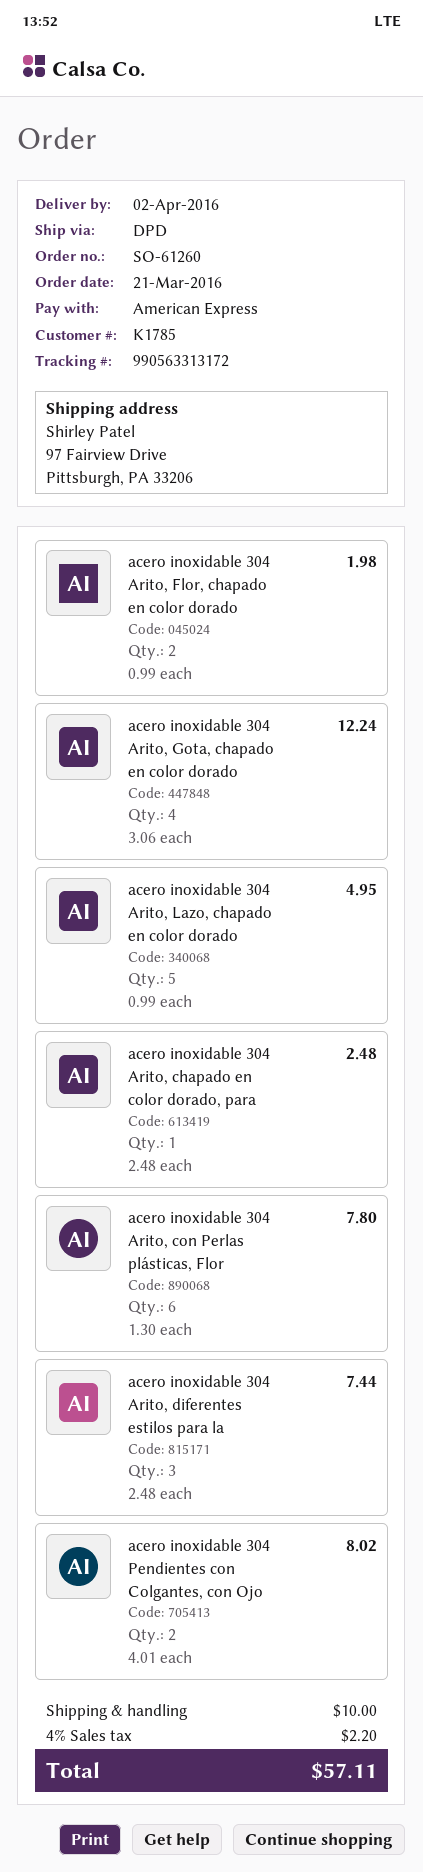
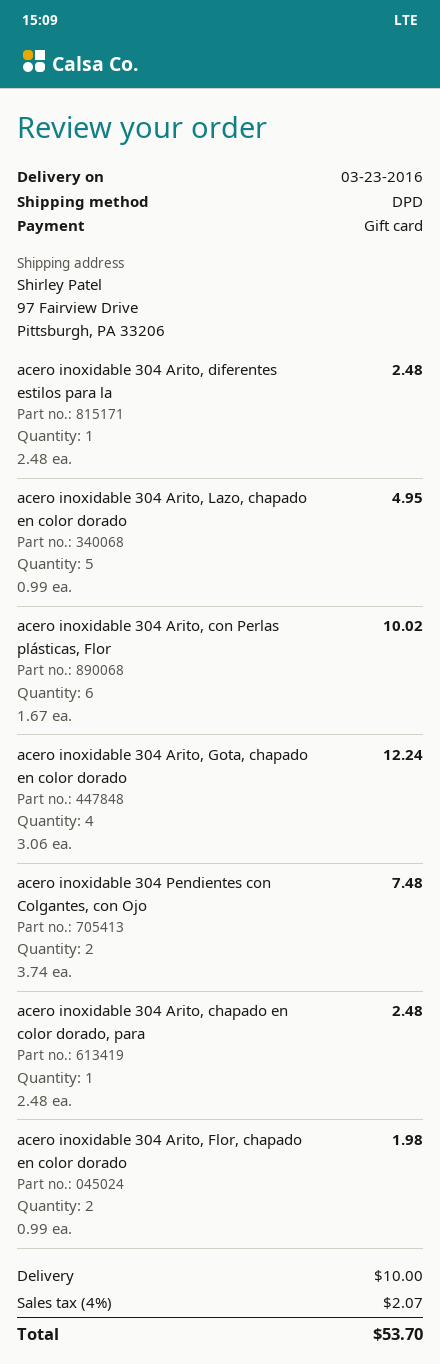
delivery date: 2016-04-02 -> 2016-03-23
payment method: American Express -> gift card
acero inoxidable 304 Arito, con Perlas plásticas, Flor: 6 x 1.30 = 7.80 -> 6 x 1.67 = 10.02
acero inoxidable 304 Arito, diferentes estilos para la: 3 x 2.48 = 7.44 -> 1 x 2.48 = 2.48
acero inoxidable 304 Pendientes con Colgantes, con Ojo: 2 x 4.01 = 8.02 -> 2 x 3.74 = 7.48
tax: 4% = 2.20 -> 4% = 2.07
total: 57.11 -> 53.70

